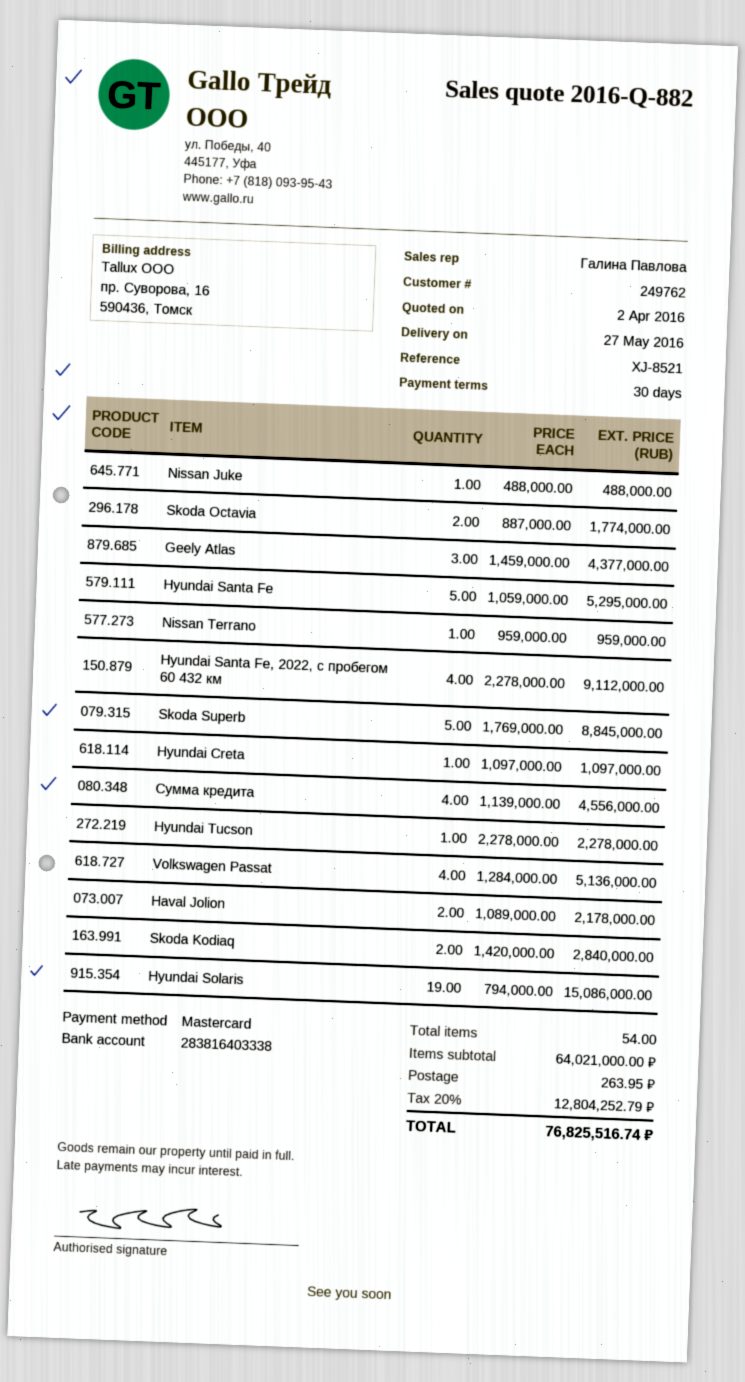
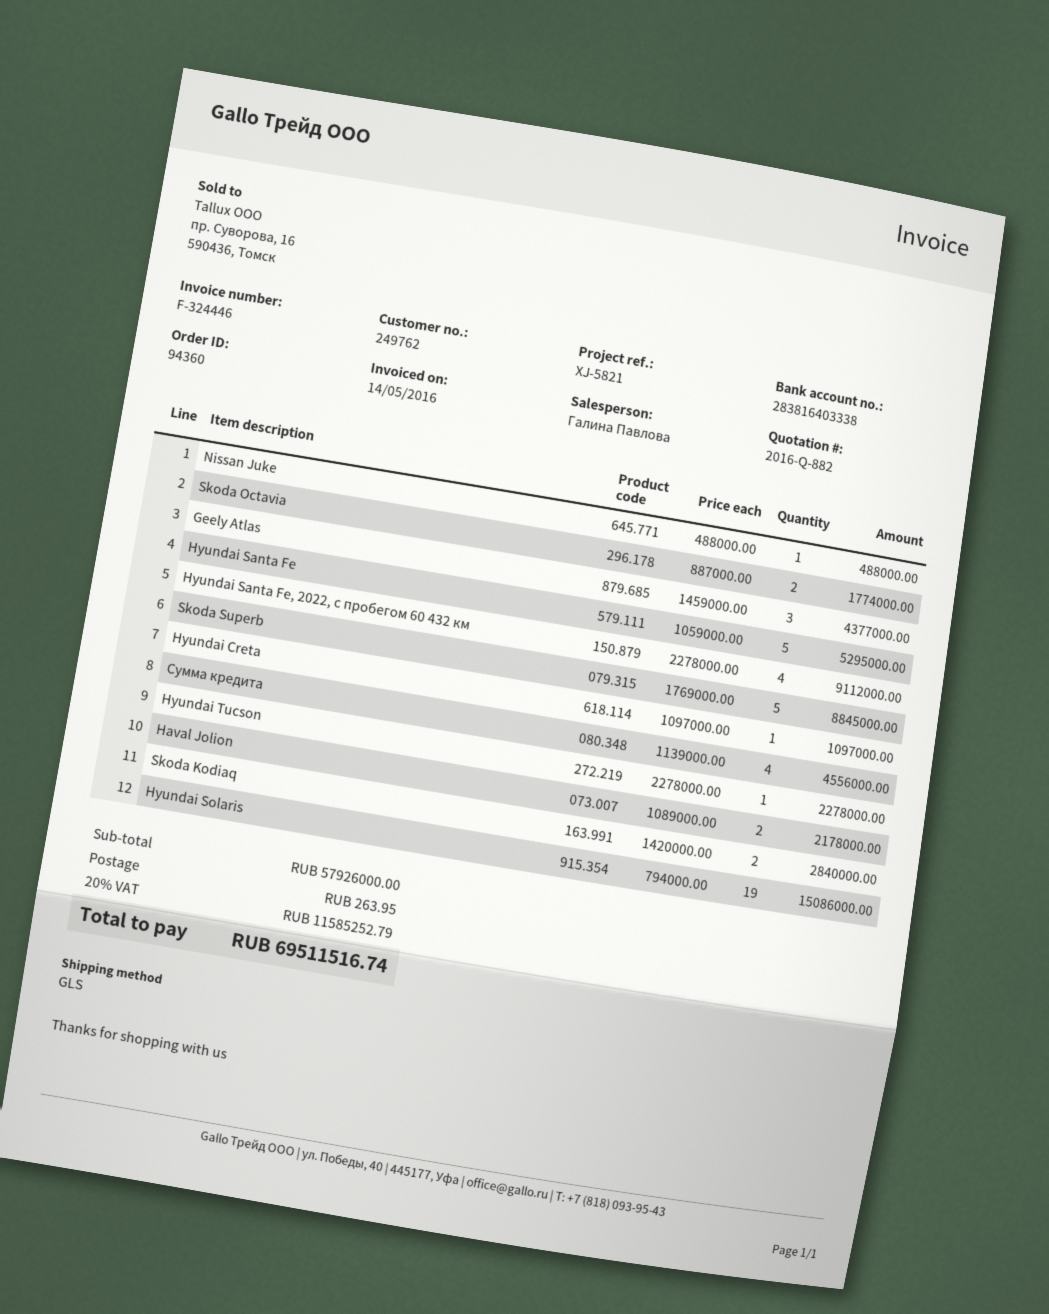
reference: XJ-8521 -> XJ-5821
Nissan Terrano: 1 x 959000.00 = 959000.00 -> none
Volkswagen Passat: 4 x 1284000.00 = 5136000.00 -> none
subtotal: 64021000.00 -> 57926000.00
tax: 20% = 12804252.79 -> 20% = 11585252.79
total: 76825516.74 -> 69511516.74

